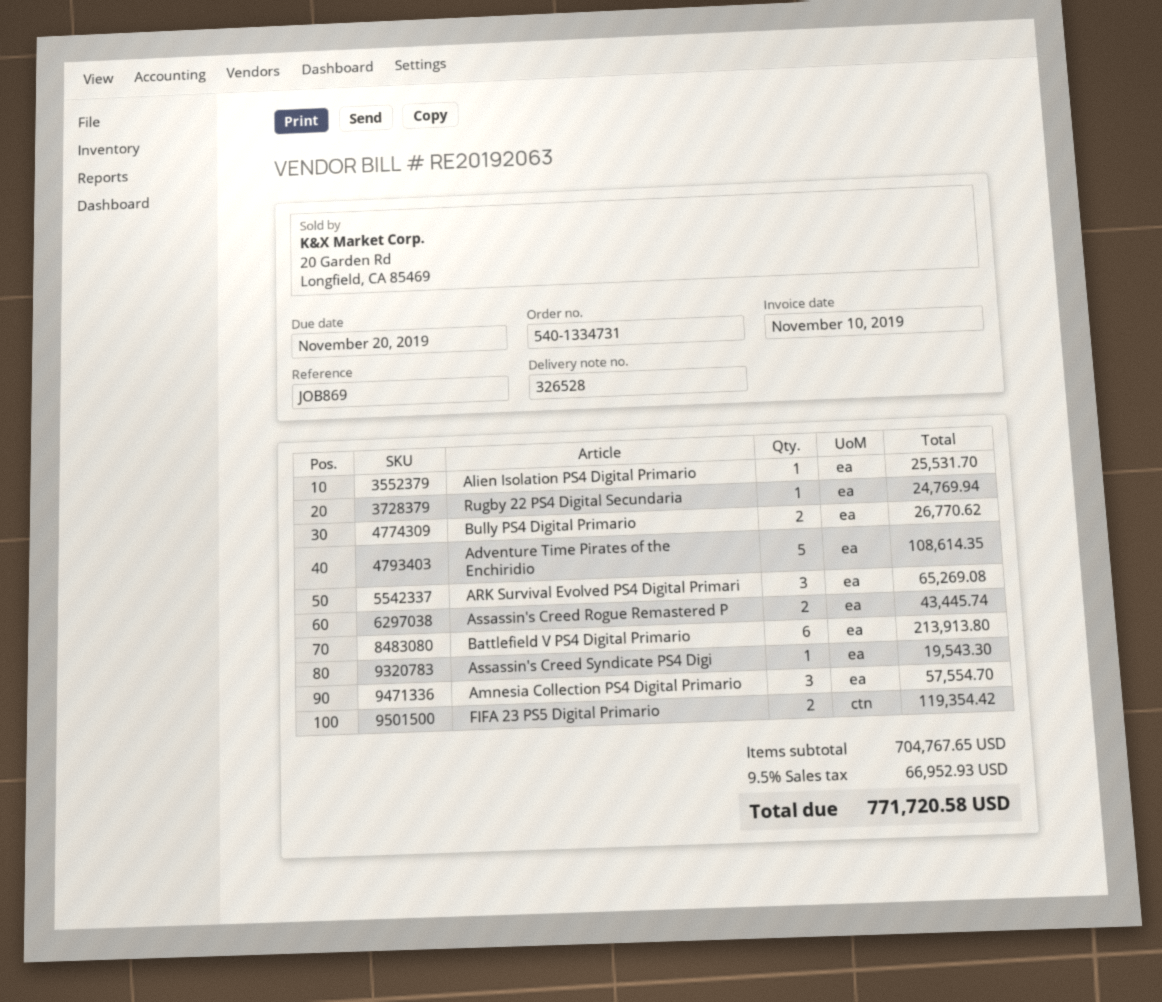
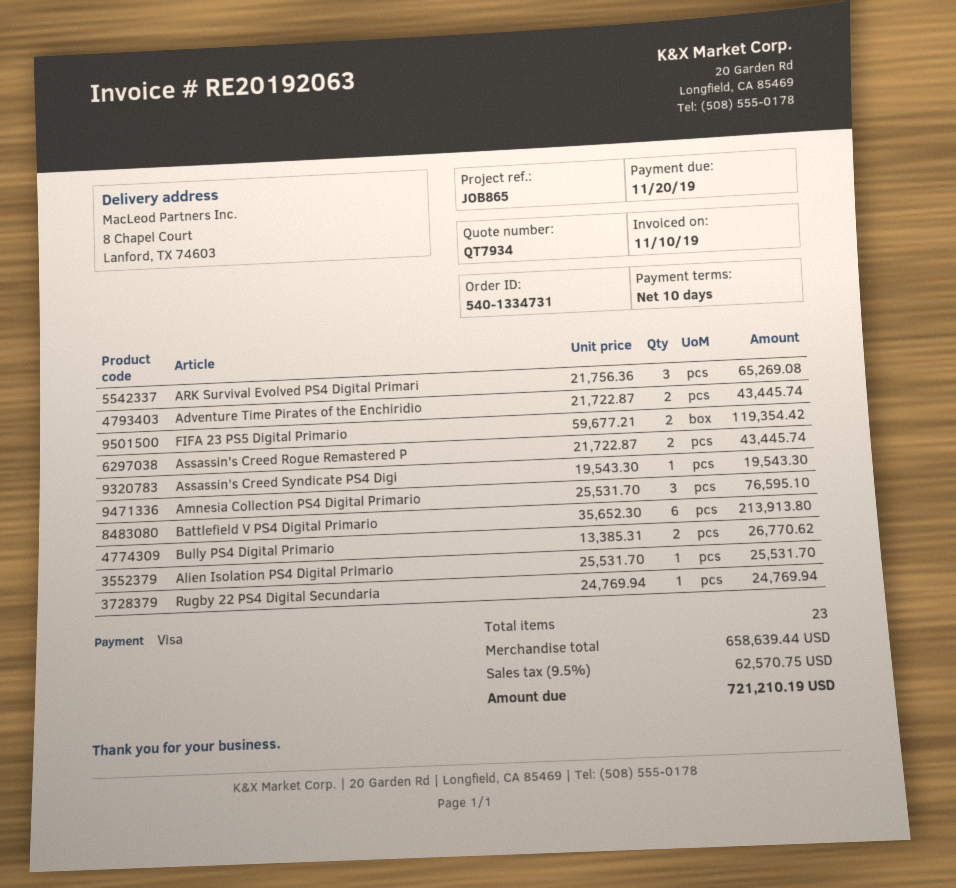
reference: JOB869 -> JOB865
Adventure Time Pirates of the Enchiridio: 5 for 108614.35 -> 2 for 43445.74
Amnesia Collection PS4 Digital Primario: 3 for 57554.70 -> 3 for 76595.10
subtotal: 704767.65 -> 658639.44
tax: 9.5% = 66952.93 -> 9.5% = 62570.75
total: 771720.58 -> 721210.19

